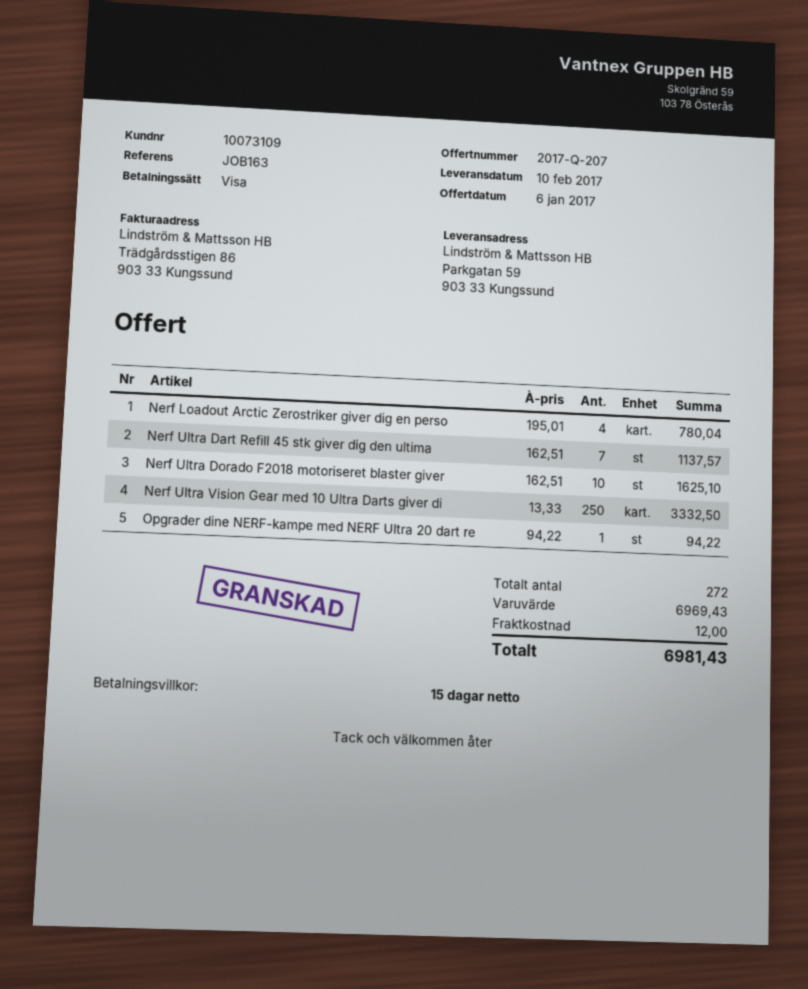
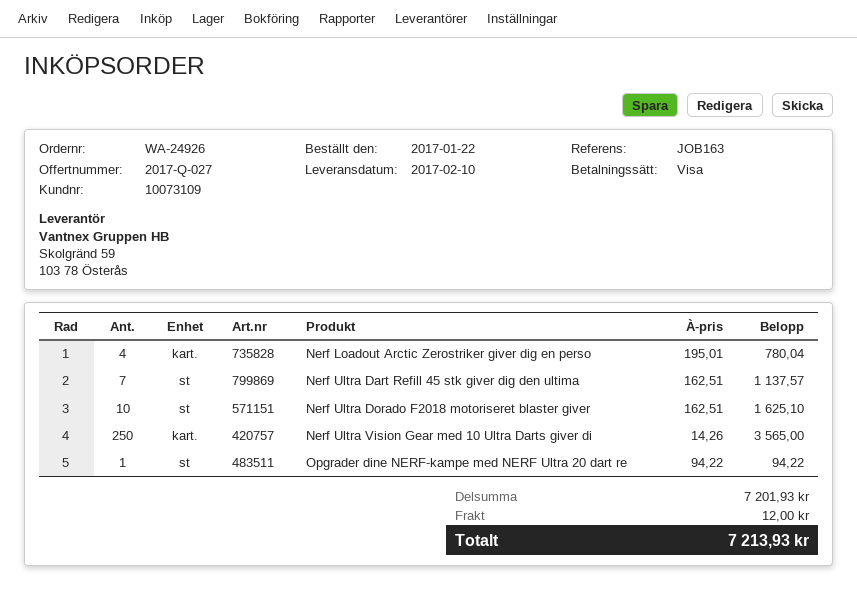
quote number: 2017-Q-207 -> 2017-Q-027
Nerf Ultra Vision Gear med 10 Ultra Darts giver di: 250 x 13.33 = 3332.50 -> 250 x 14.26 = 3565.00
subtotal: 6969.43 -> 7201.93
total: 6981.43 -> 7213.93

